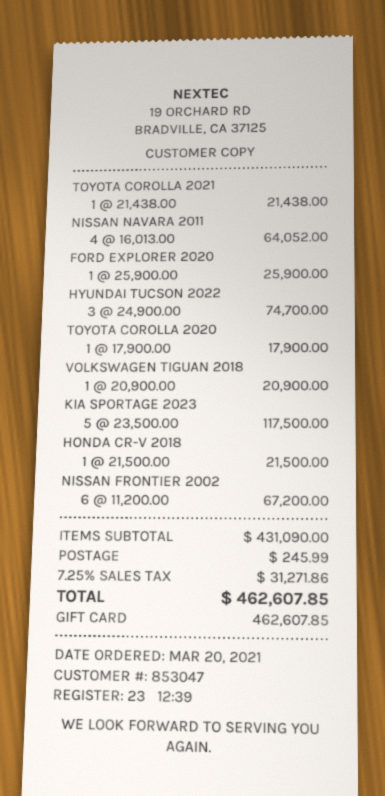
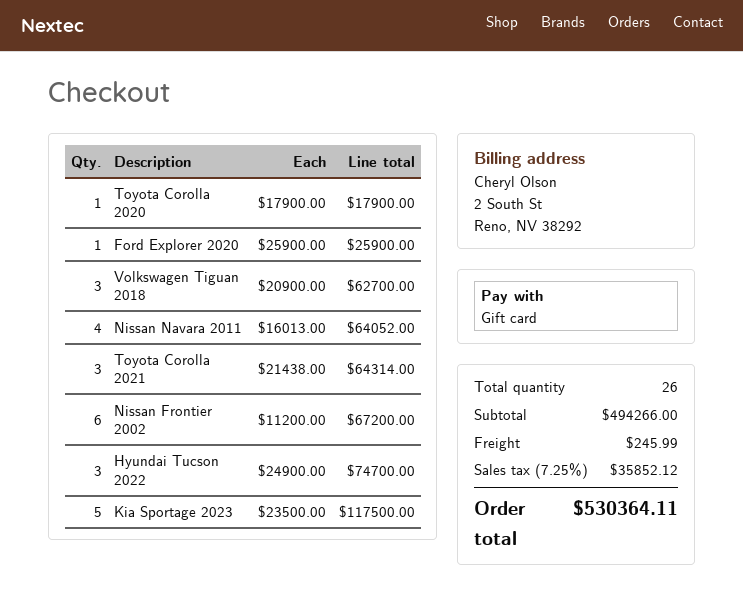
TOYOTA COROLLA 2021: 1 x 21438.00 = 21438.00 -> 3 x 21438.00 = 64314.00
VOLKSWAGEN TIGUAN 2018: 1 x 20900.00 = 20900.00 -> 3 x 20900.00 = 62700.00
HONDA CR-V 2018: 1 x 21500.00 = 21500.00 -> none
subtotal: 431090.00 -> 494266.00
tax: 7.25% = 31271.86 -> 7.25% = 35852.12
total: 462607.85 -> 530364.11

